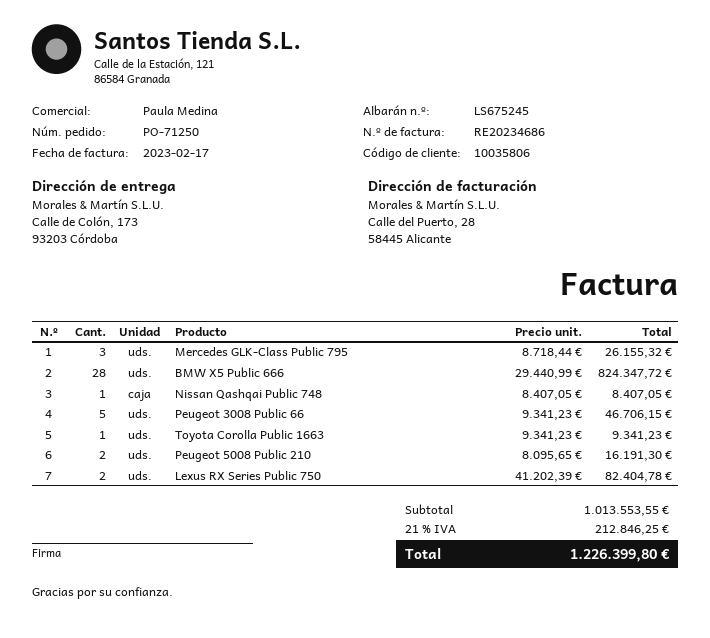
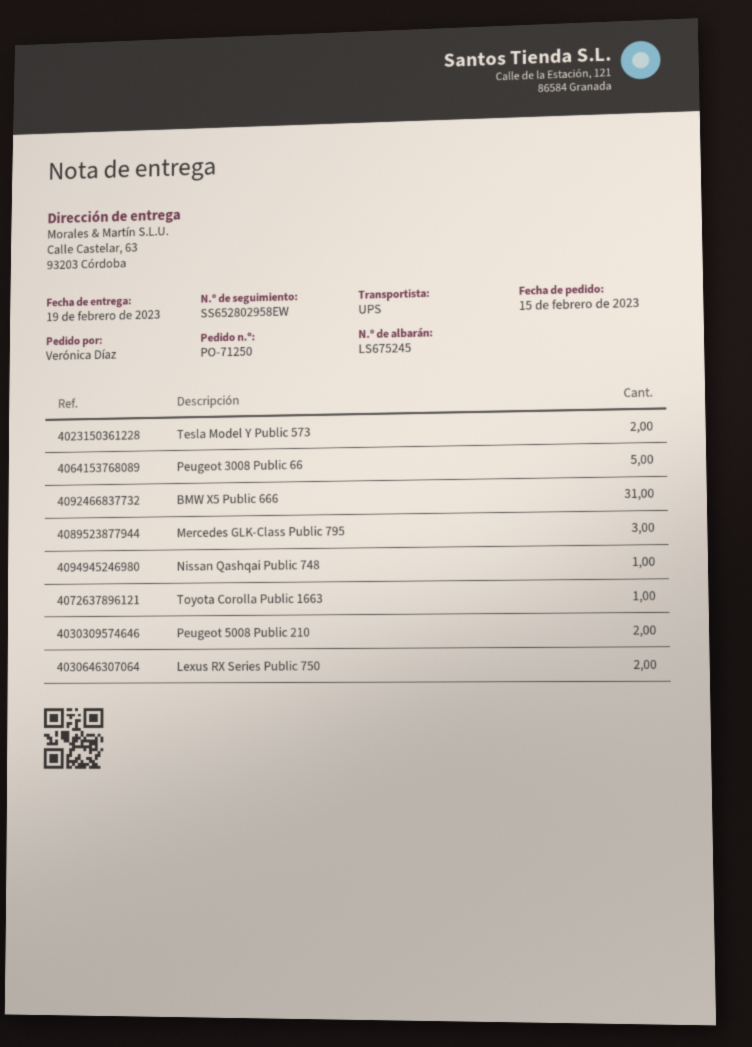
ship to: Calle de Colón, 173, 93203 Córdoba -> Calle Castelar, 63, 93203 Córdoba
BMW X5 Public 666: 28 -> 31
Tesla Model Y Public 573: none -> 2

